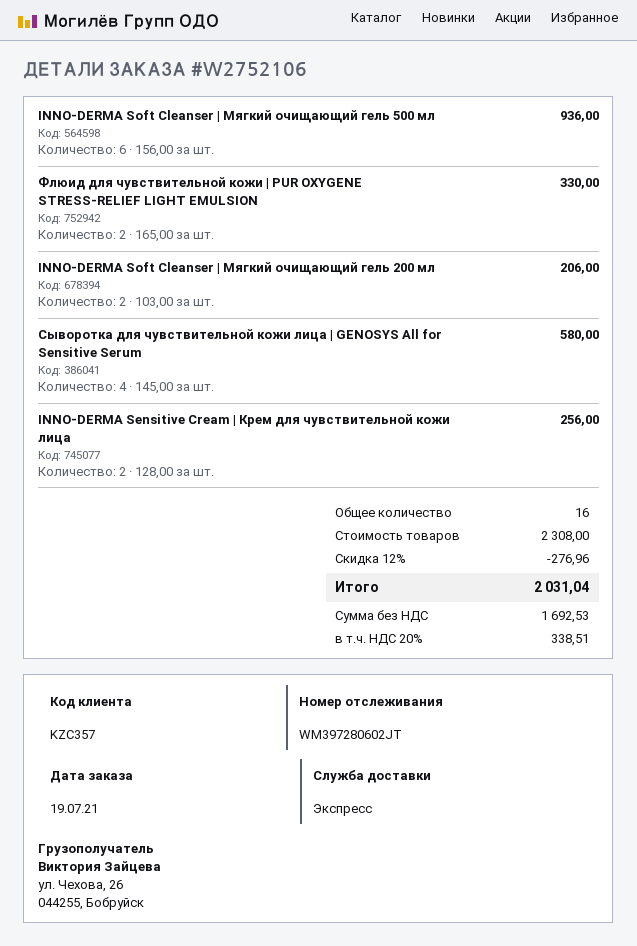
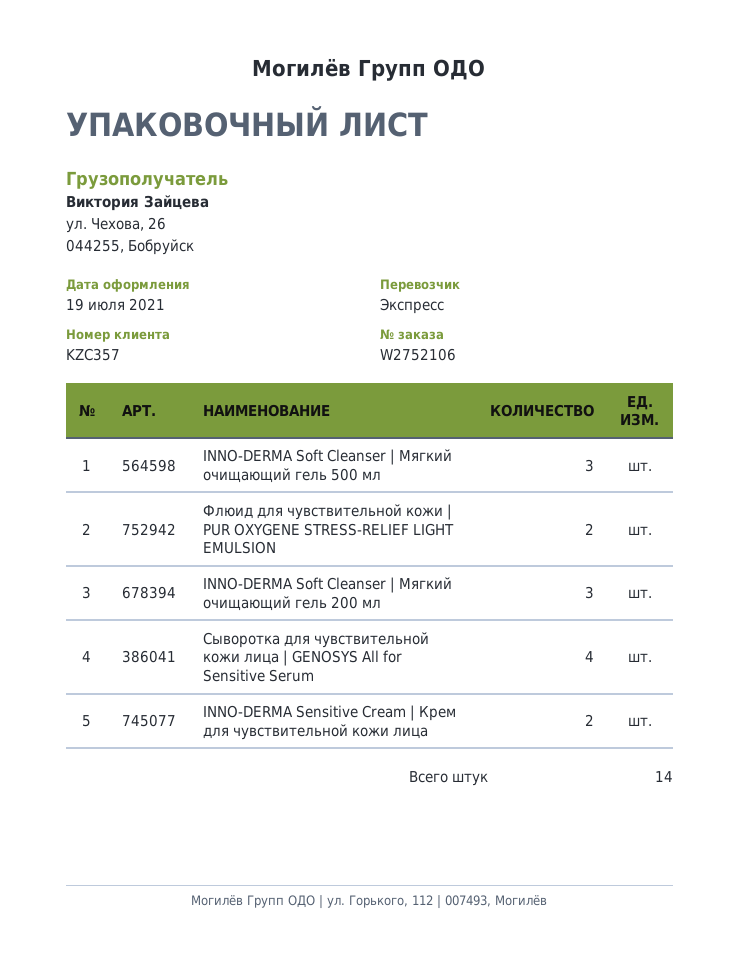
INNO-DERMA Soft Cleanser | Мягкий очищающий гель 500 мл: 6 -> 3
INNO-DERMA Soft Cleanser | Мягкий очищающий гель 200 мл: 2 -> 3
total quantity: 16 -> 14

